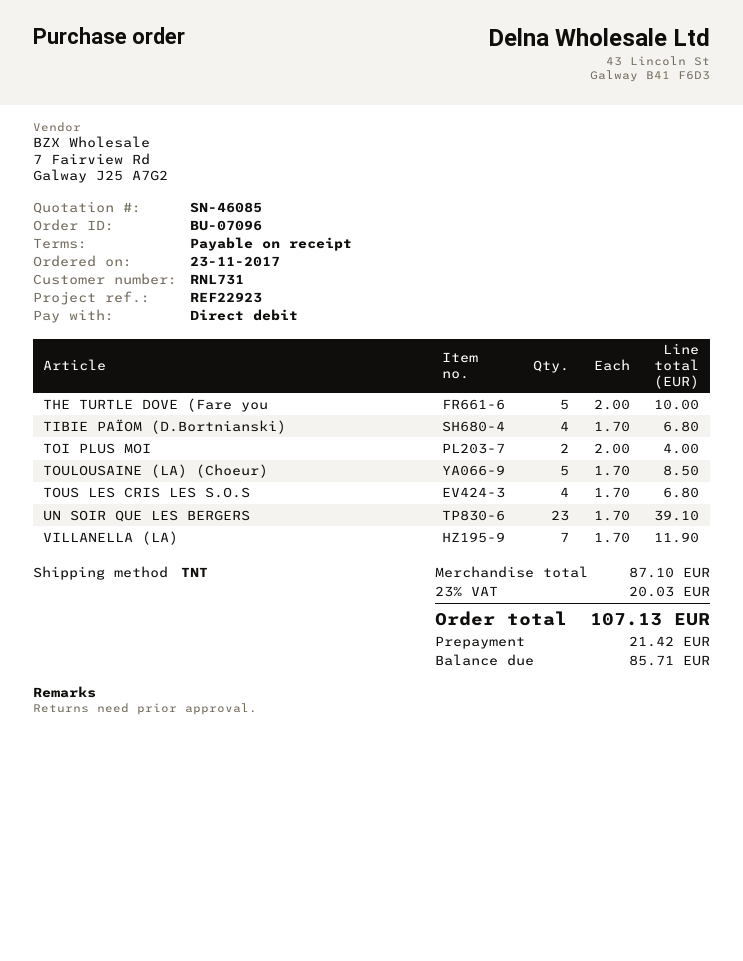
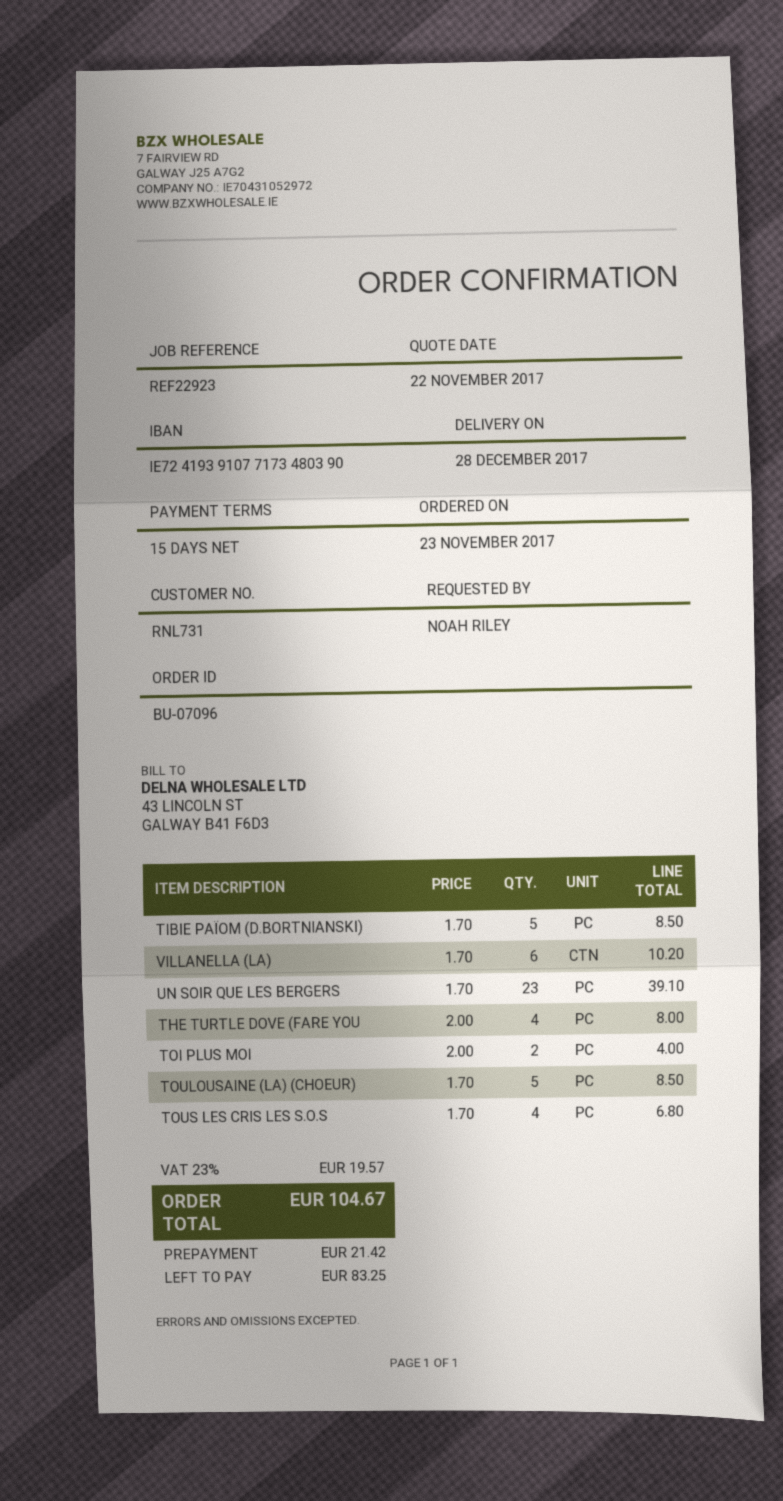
payment terms: on receipt -> 15 days
THE TURTLE DOVE (Fare you: 5 x 2.00 = 10.00 -> 4 x 2.00 = 8.00
TIBIE PAÏOM (D.Bortnianski): 4 x 1.70 = 6.80 -> 5 x 1.70 = 8.50
VILLANELLA (LA): 7 x 1.70 = 11.90 -> 6 x 1.70 = 10.20
tax: 23% = 20.03 -> 23% = 19.57
total: 107.13 -> 104.67
balance: 85.71 -> 83.25

